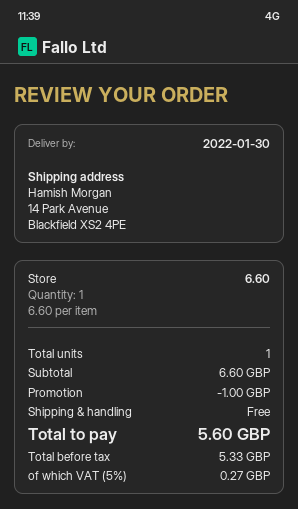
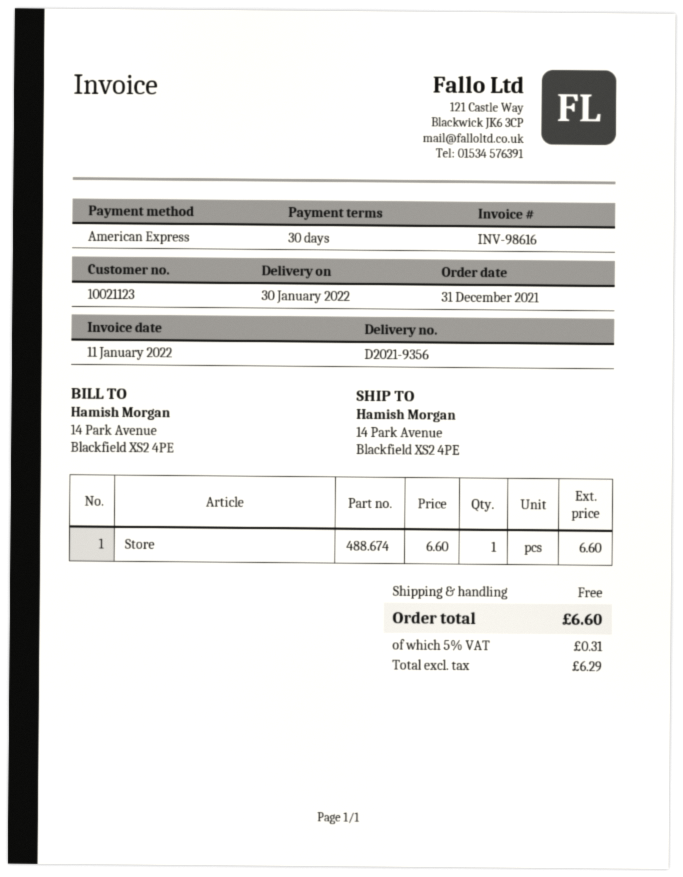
discount: 1.00 -> none
net: 5.33 -> 6.29
tax: 5% = 0.27 -> 5% = 0.31
total: 5.60 -> 6.60

